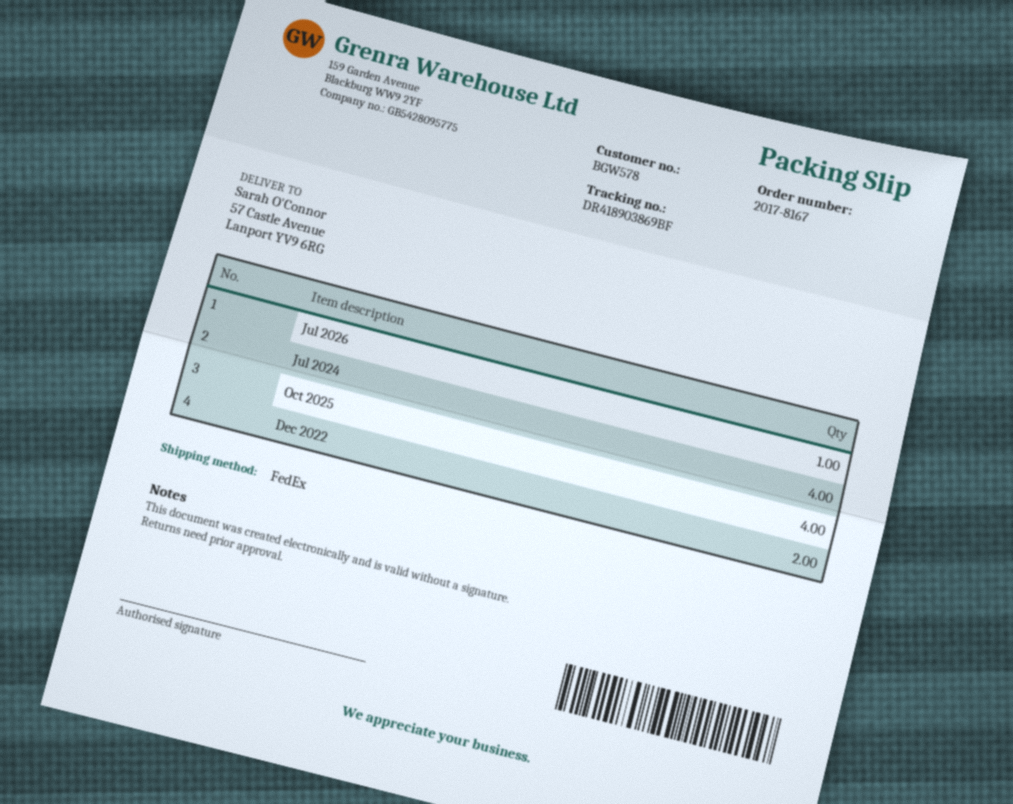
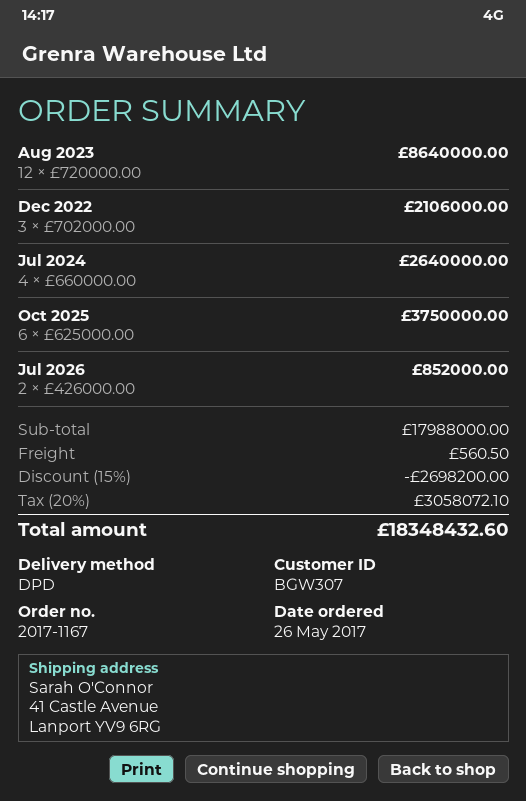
order number: 2017-8167 -> 2017-1167
customer number: BGW578 -> BGW307
shipping method: FedEx -> DPD
ship to: 57 Castle Avenue, Lanport YV9 6RG -> 41 Castle Avenue, Lanport YV9 6RG
Jul 2026: 1 -> 2
Oct 2025: 4 -> 6
Dec 2022: 2 -> 3
Aug 2023: none -> 12

